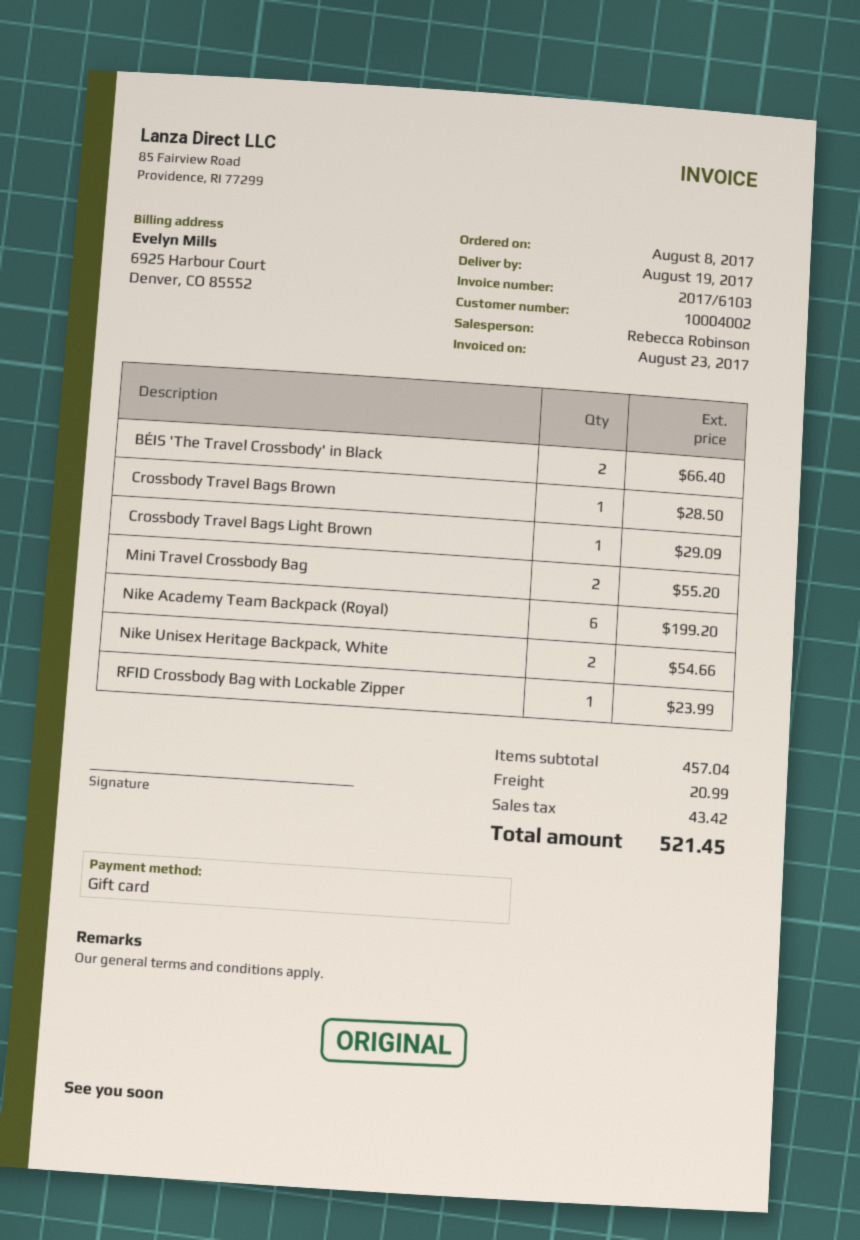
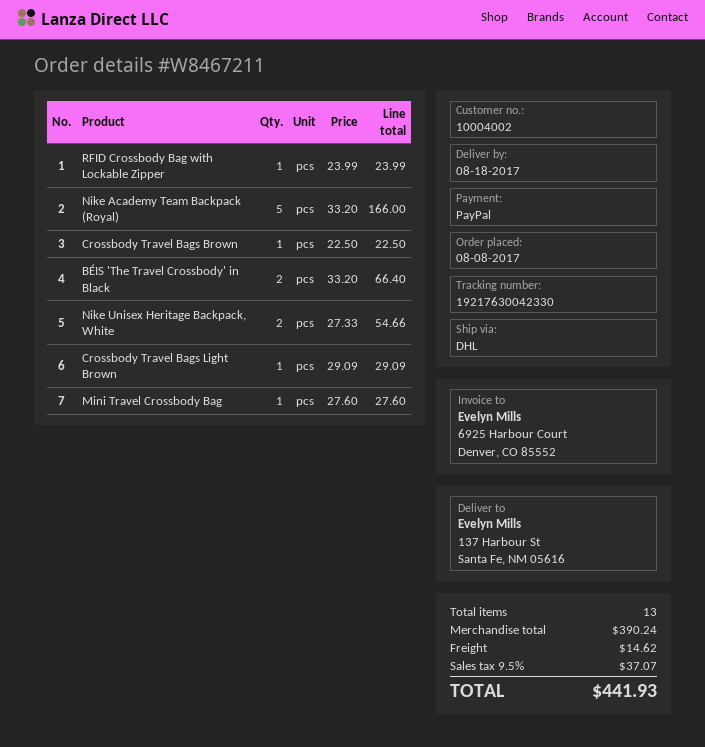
delivery date: 2017-08-19 -> 2017-08-18
payment method: gift card -> PayPal
Crossbody Travel Bags Brown: 1 for 28.50 -> 1 for 22.50
Mini Travel Crossbody Bag: 2 for 55.20 -> 1 for 27.60
Nike Academy Team Backpack (Royal): 6 for 199.20 -> 5 for 166.00
subtotal: 457.04 -> 390.24
shipping: 20.99 -> 14.62
tax: 43.42 -> 37.07
total: 521.45 -> 441.93

